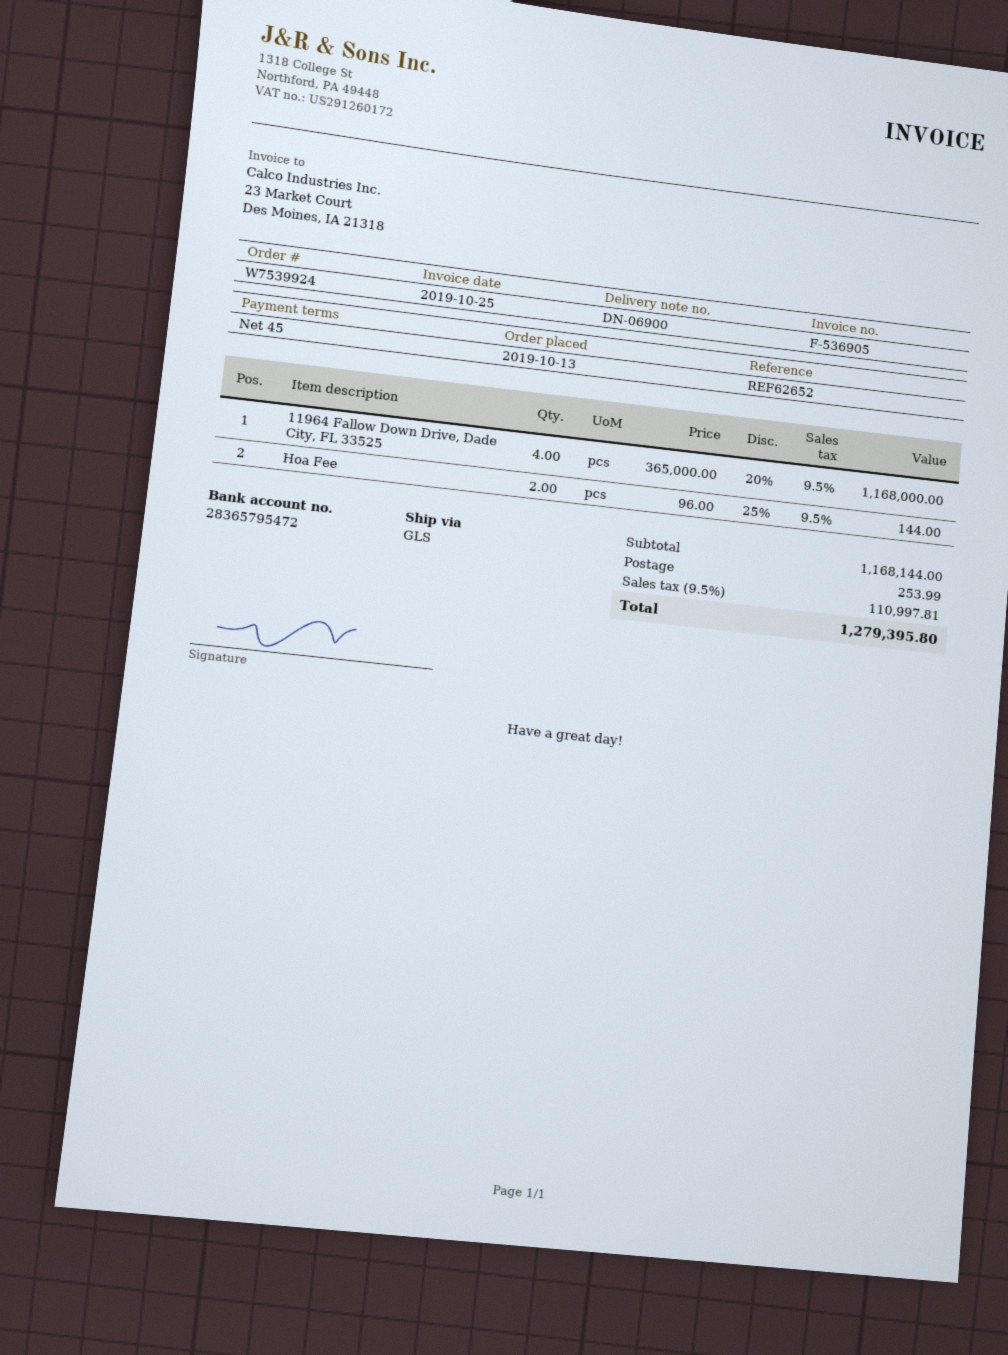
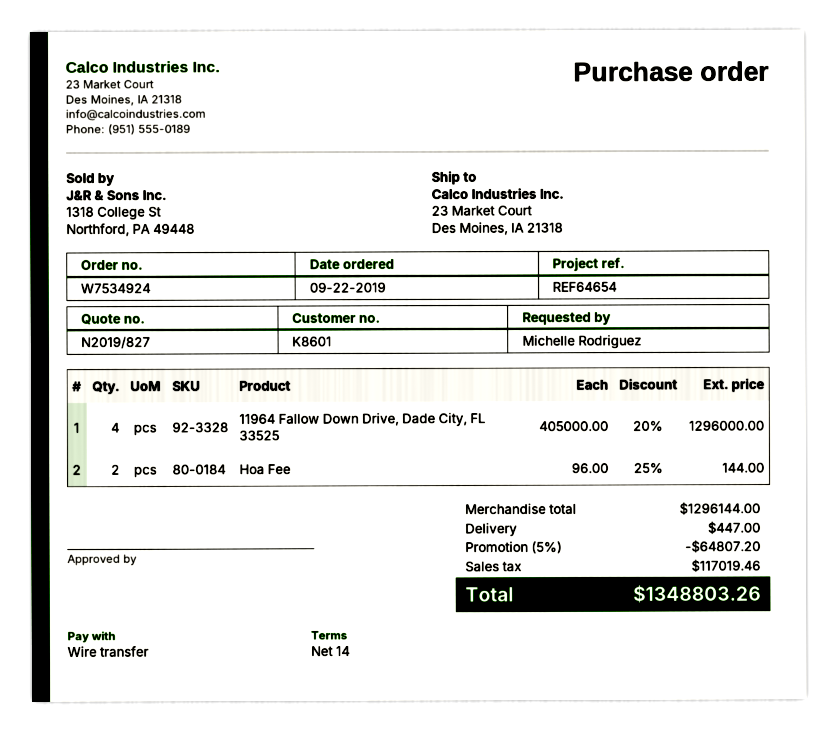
order number: W7539924 -> W7534924
order date: 2019-10-13 -> 2019-09-22
payment terms: 45 days -> 14 days
reference: REF62652 -> REF64654
11964 Fallow Down Drive, Dade City, FL 33525: 4 x 365000.00 - 20% = 1168000.00 -> 4 x 405000.00 - 20% = 1296000.00
subtotal: 1168144.00 -> 1296144.00
discount: none -> 5% = 64807.20
shipping: 253.99 -> 447.00
tax: 110997.81 -> 117019.46
total: 1279395.80 -> 1348803.26

